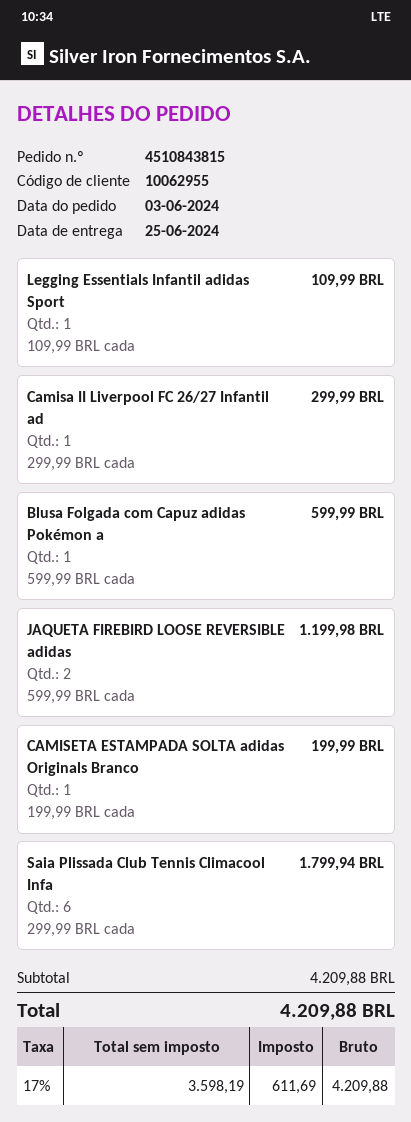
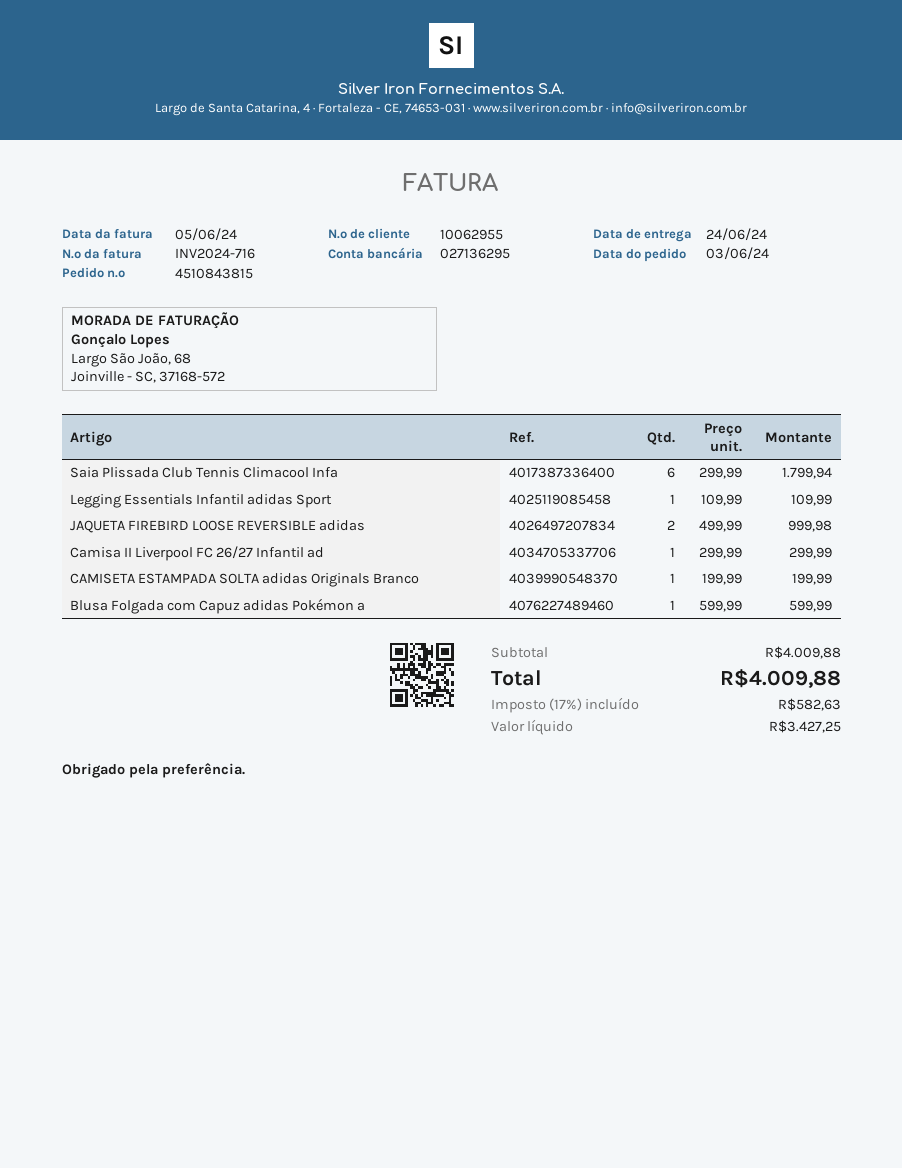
delivery date: 2024-06-25 -> 2024-06-24
JAQUETA FIREBIRD LOOSE REVERSIBLE adidas: 2 x 599.99 = 1199.98 -> 2 x 499.99 = 999.98
subtotal: 4209.88 -> 4009.88
net: 3598.19 -> 3427.25
tax: 17% = 611.69 -> 17% = 582.63
total: 4209.88 -> 4009.88

